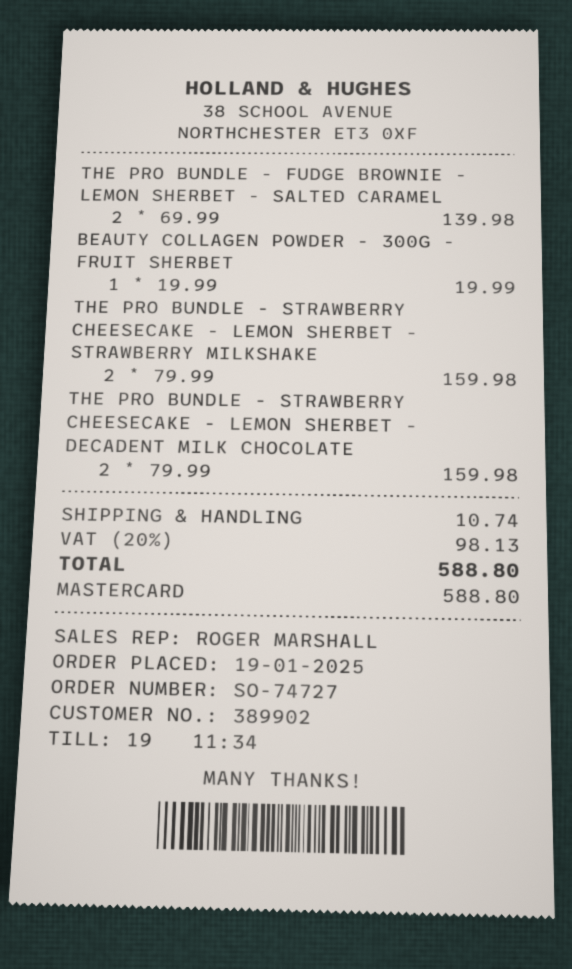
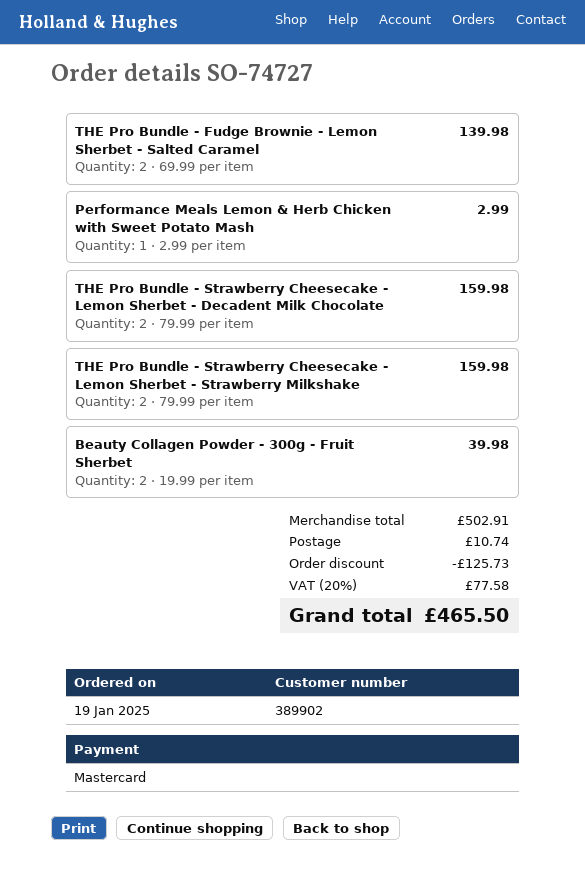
BEAUTY COLLAGEN POWDER - 300G - FRUIT SHERBET: 1 x 19.99 = 19.99 -> 2 x 19.99 = 39.98
Performance Meals Lemon & Herb Chicken with Sweet Potato Mash: none -> 1 x 2.99 = 2.99
discount: none -> 125.73
tax: 20% = 98.13 -> 20% = 77.58
total: 588.80 -> 465.50

